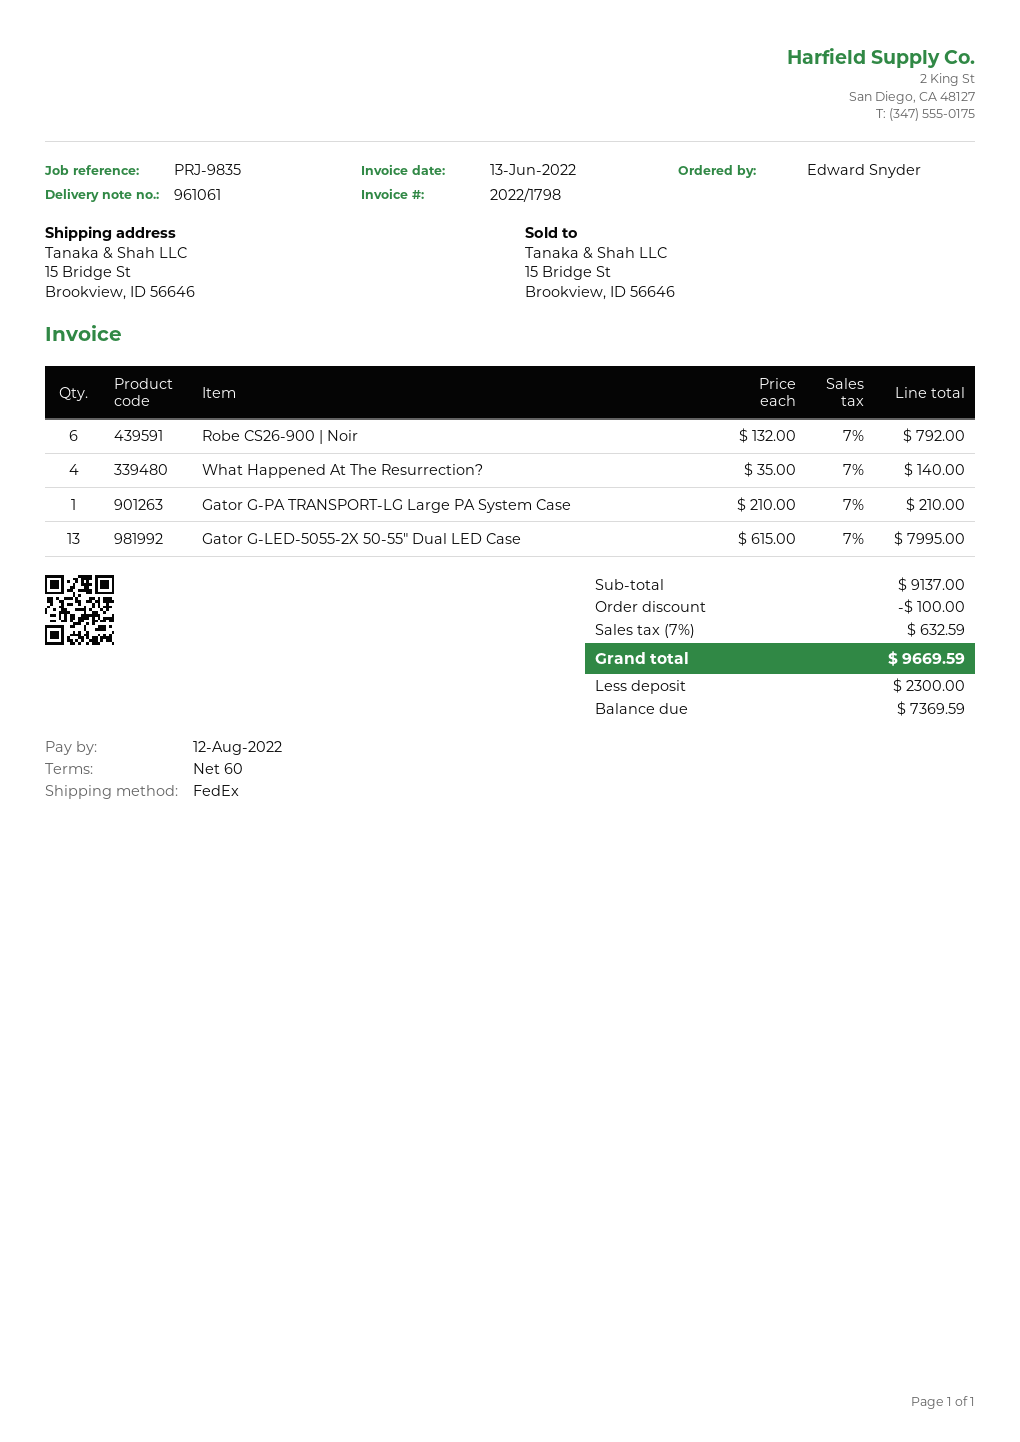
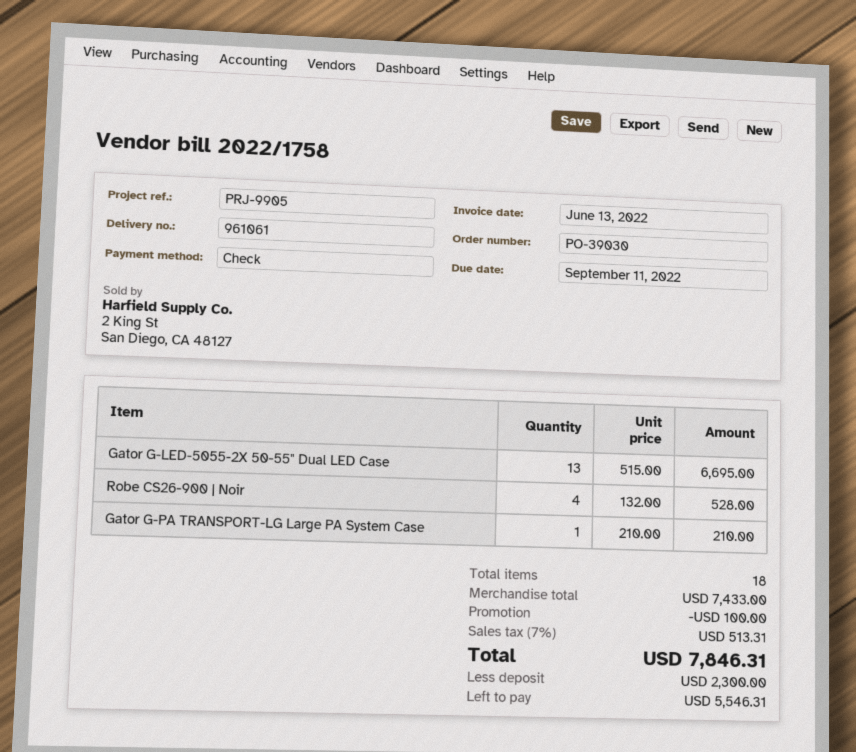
invoice number: 2022/1798 -> 2022/1758
due date: 2022-08-12 -> 2022-09-11
reference: PRJ-9835 -> PRJ-9905
Robe CS26-900 | Noir: 6 x 132.00 = 792.00 -> 4 x 132.00 = 528.00
What Happened At The Resurrection?: 4 x 35.00 = 140.00 -> none
Gator G-LED-5055-2X 50-55" Dual LED Case: 13 x 615.00 = 7995.00 -> 13 x 515.00 = 6695.00
subtotal: 9137.00 -> 7433.00
tax: 7% = 632.59 -> 7% = 513.31
total: 9669.59 -> 7846.31
balance: 7369.59 -> 5546.31

